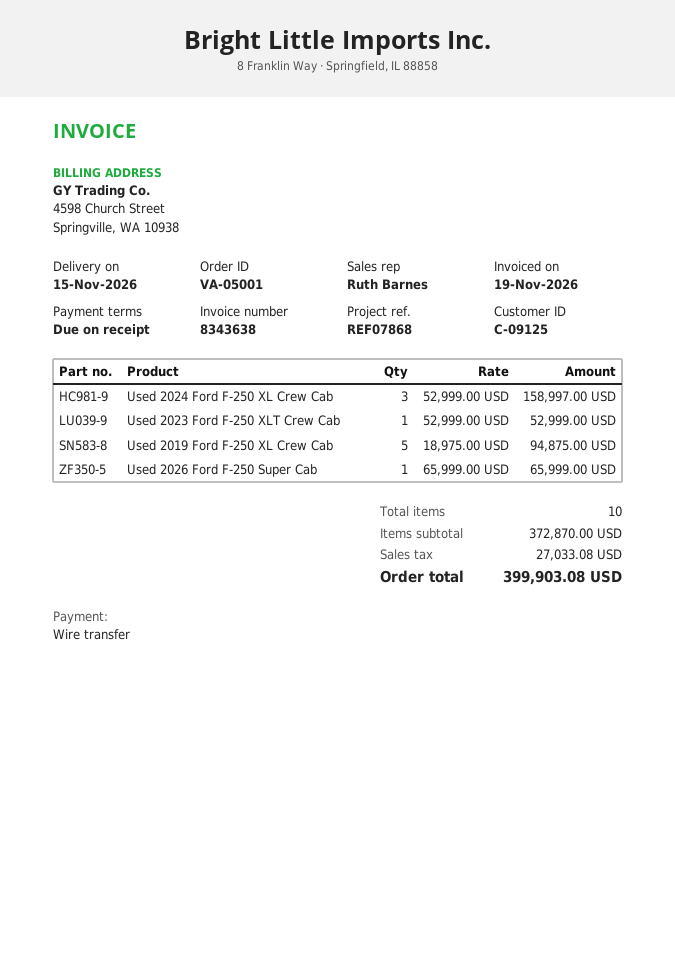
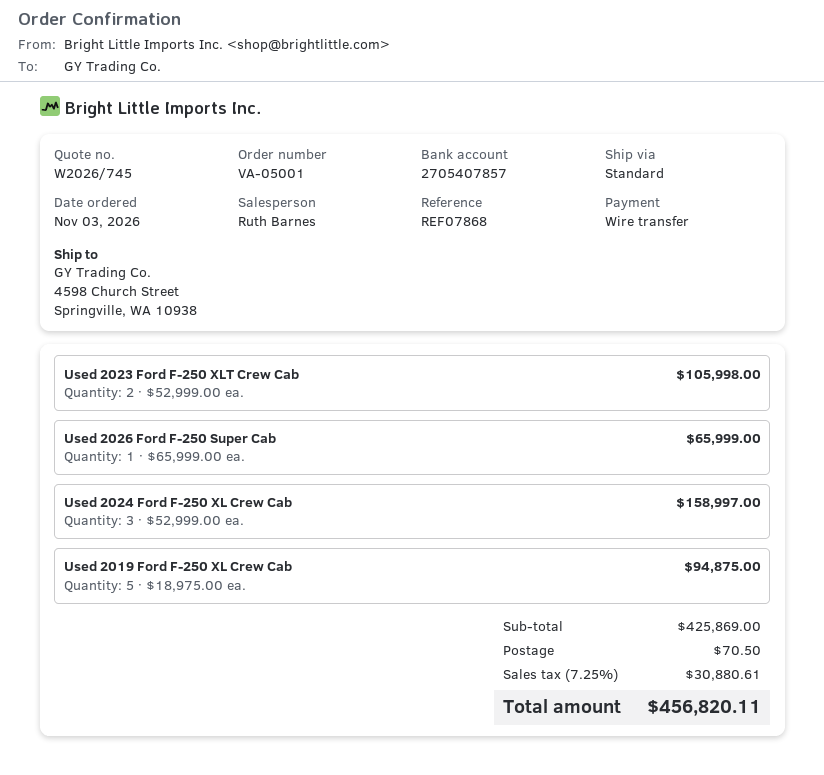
Used 2023 Ford F-250 XLT Crew Cab: 1 x 52999.00 = 52999.00 -> 2 x 52999.00 = 105998.00
subtotal: 372870.00 -> 425869.00
shipping: none -> 70.50
tax: 27033.08 -> 30880.61
total: 399903.08 -> 456820.11

